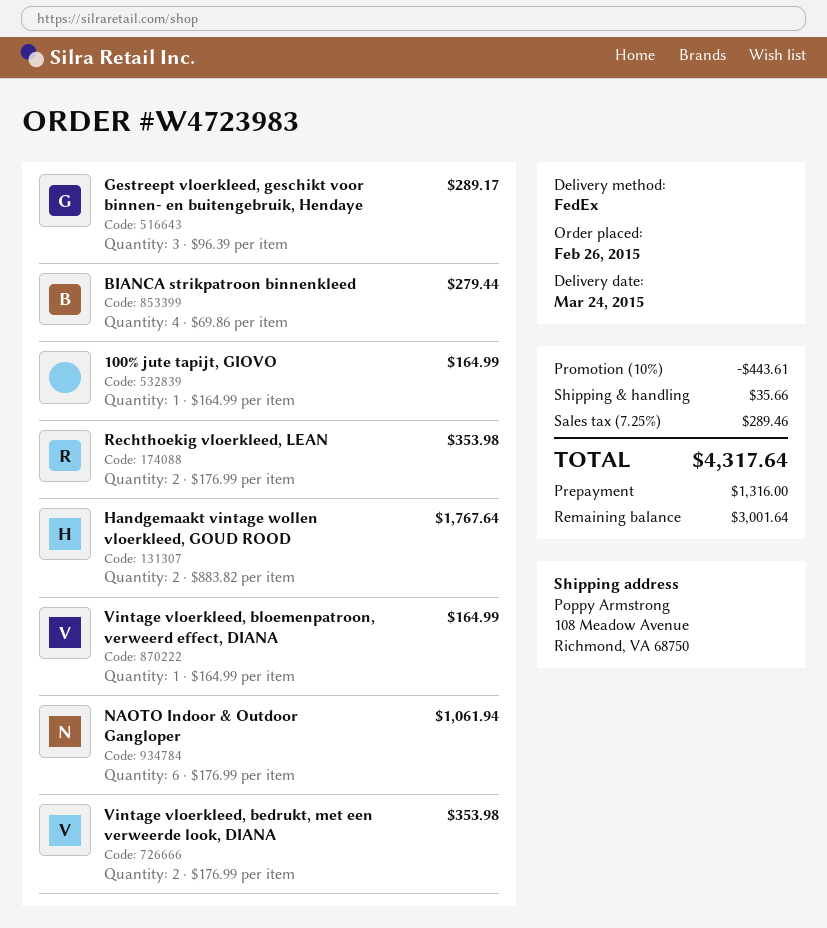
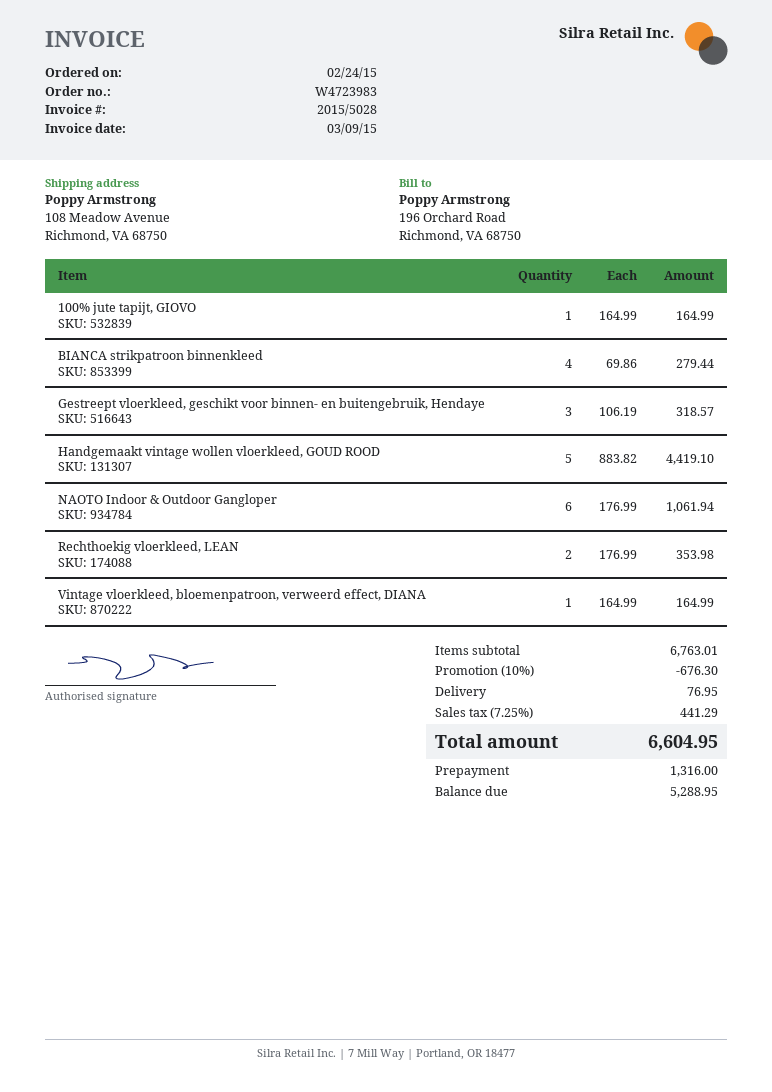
order date: 2015-02-26 -> 2015-02-24
Gestreept vloerkleed, geschikt voor binnen- en buitengebruik, Hendaye: 3 x 96.39 = 289.17 -> 3 x 106.19 = 318.57
Handgemaakt vintage wollen vloerkleed, GOUD ROOD: 2 x 883.82 = 1767.64 -> 5 x 883.82 = 4419.10
Vintage vloerkleed, bedrukt, met een verweerde look, DIANA: 2 x 176.99 = 353.98 -> none
discount: 10% = 443.61 -> 10% = 676.30
shipping: 35.66 -> 76.95
tax: 7.25% = 289.46 -> 7.25% = 441.29
total: 4317.64 -> 6604.95
balance: 3001.64 -> 5288.95

